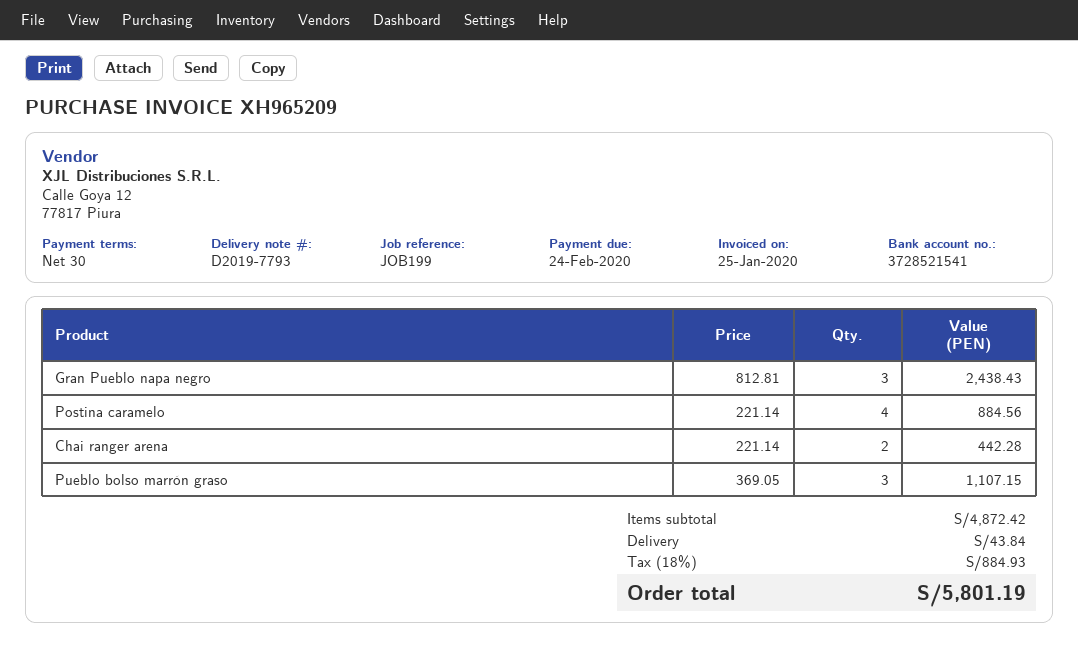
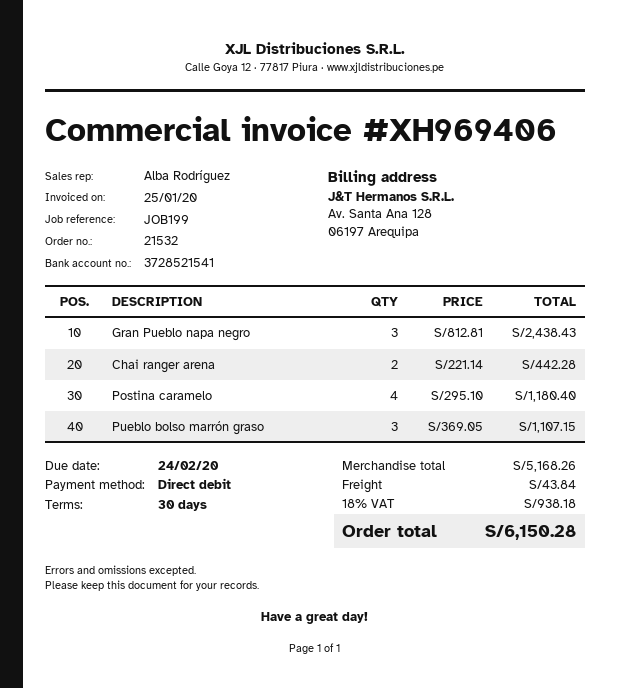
invoice number: XH965209 -> XH969406
Postina caramelo: 4 x 221.14 = 884.56 -> 4 x 295.10 = 1180.40
subtotal: 4872.42 -> 5168.26
tax: 18% = 884.93 -> 18% = 938.18
total: 5801.19 -> 6150.28

